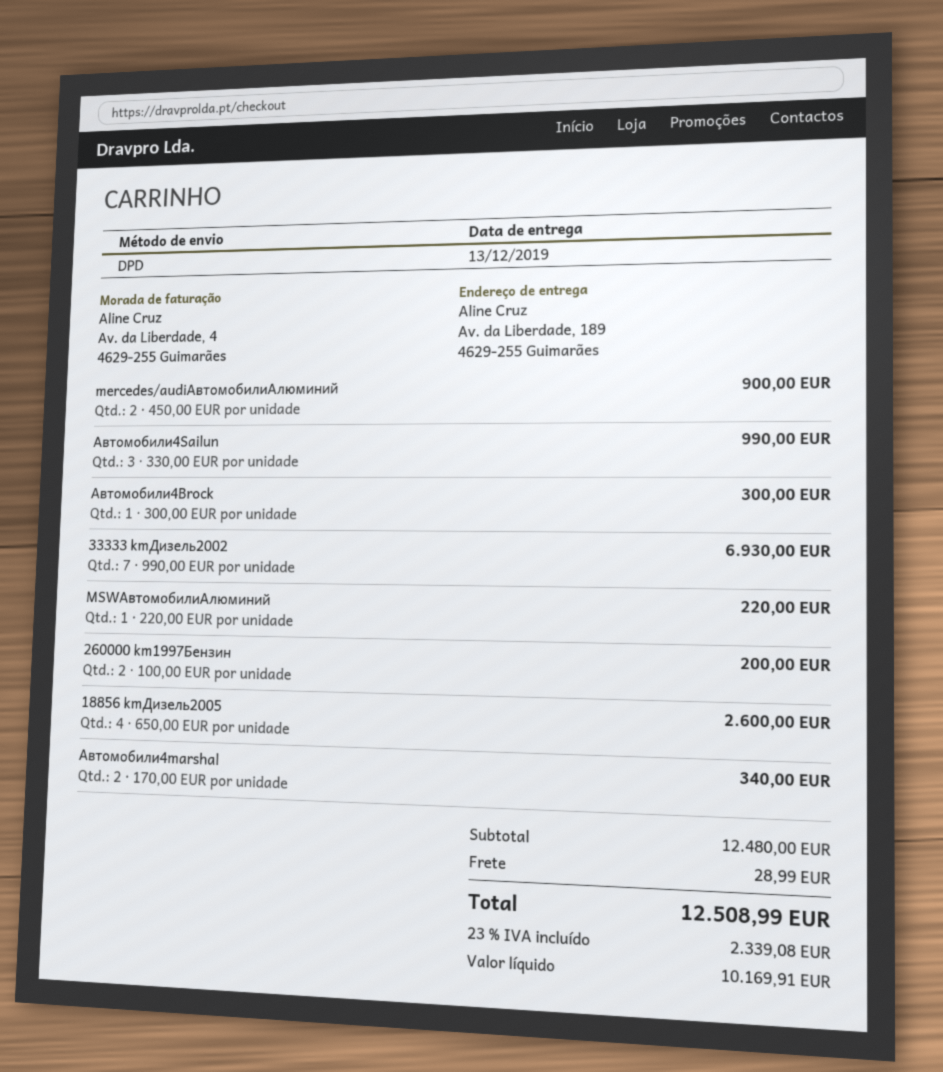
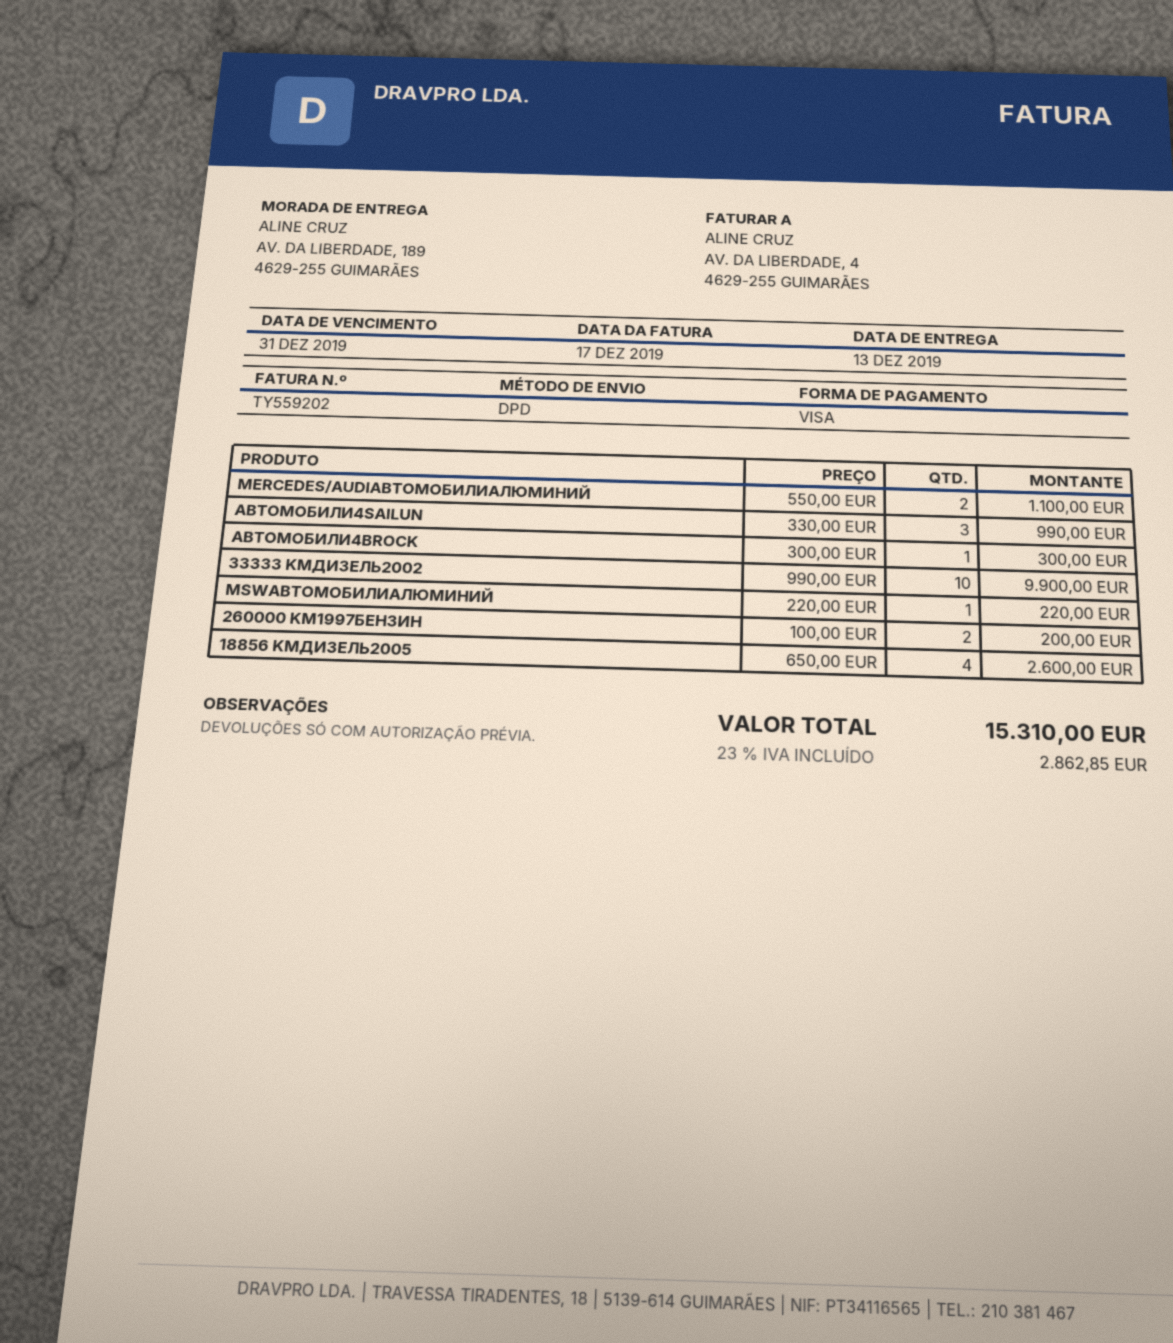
mercedes/audiАвтомобилиАлюминий: 2 x 450.00 = 900.00 -> 2 x 550.00 = 1100.00
33333 kmДизель2002: 7 x 990.00 = 6930.00 -> 10 x 990.00 = 9900.00
Автомобили4marshal: 2 x 170.00 = 340.00 -> none
shipping: 28.99 -> none
tax: 23% = 2339.08 -> 23% = 2862.85
total: 12508.99 -> 15310.00

